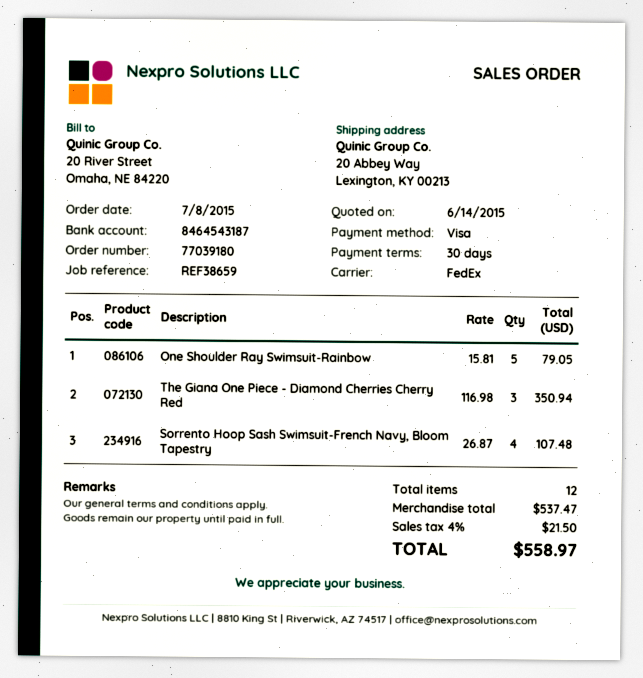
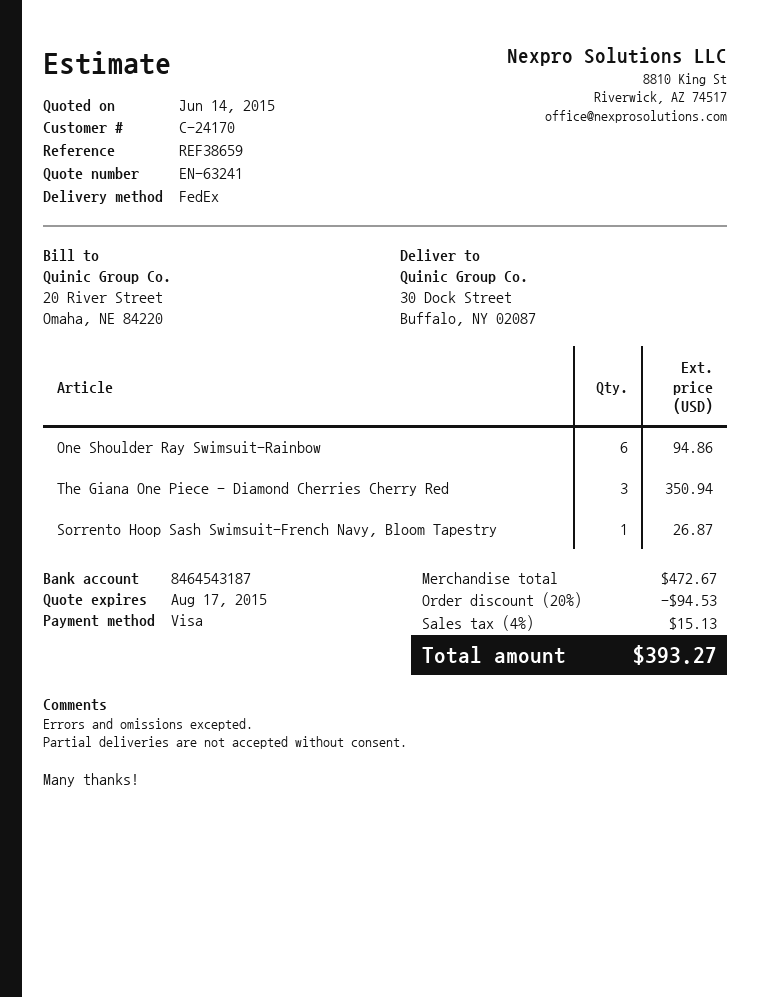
ship to: 20 Abbey Way, Lexington, KY 00213 -> 30 Dock Street, Buffalo, NY 02087
One Shoulder Ray Swimsuit-Rainbow: 5 for 79.05 -> 6 for 94.86
Sorrento Hoop Sash Swimsuit-French Navy, Bloom Tapestry: 4 for 107.48 -> 1 for 26.87
subtotal: 537.47 -> 472.67
discount: none -> 20% = 94.53
tax: 4% = 21.50 -> 4% = 15.13
total: 558.97 -> 393.27

